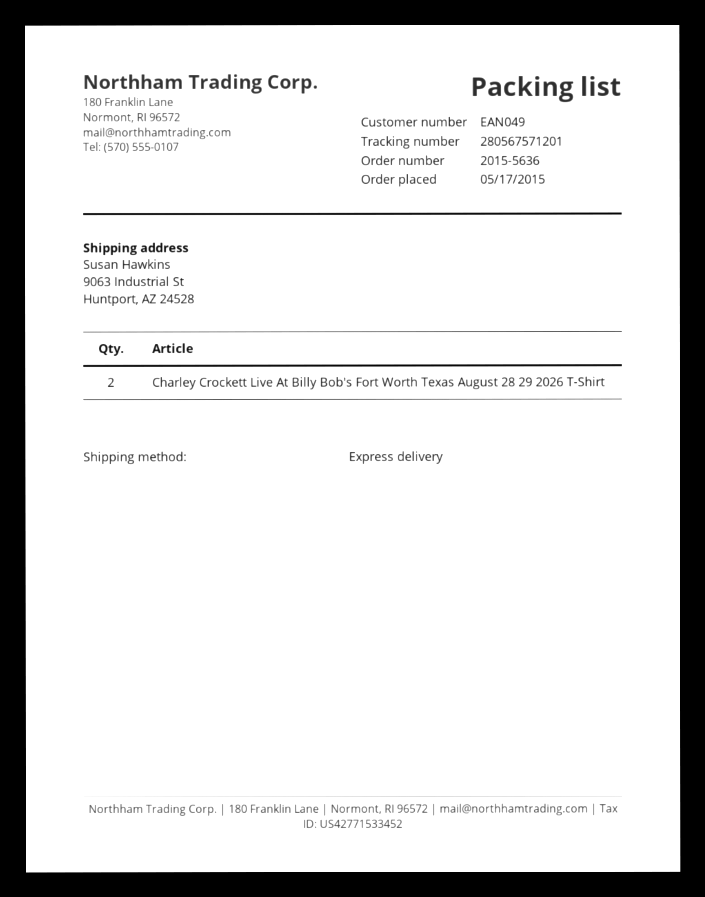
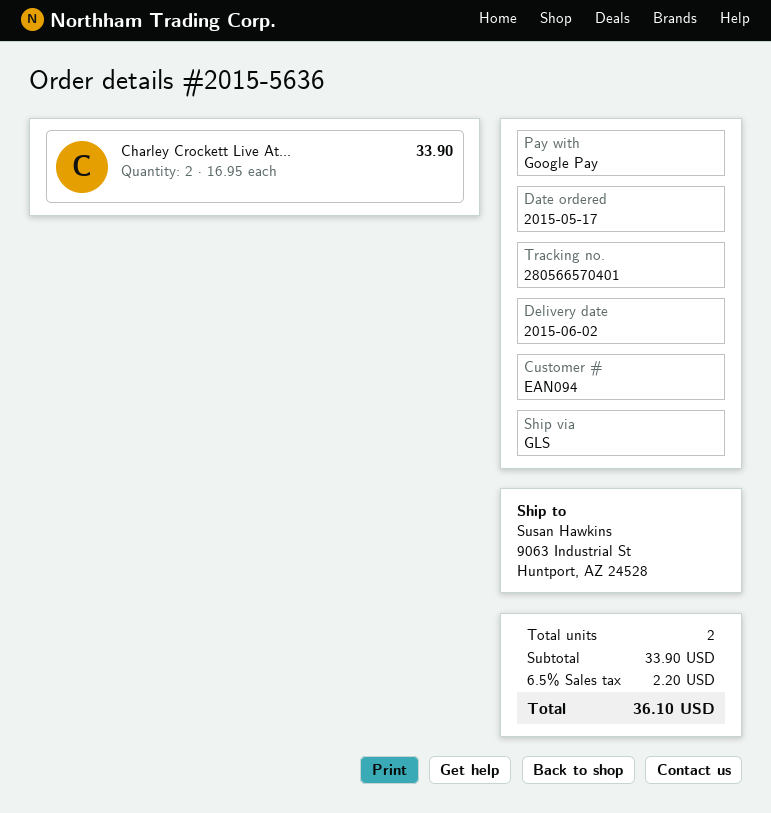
customer number: EAN049 -> EAN094
shipping method: express -> GLS
tracking number: 280567571201 -> 280566570401

